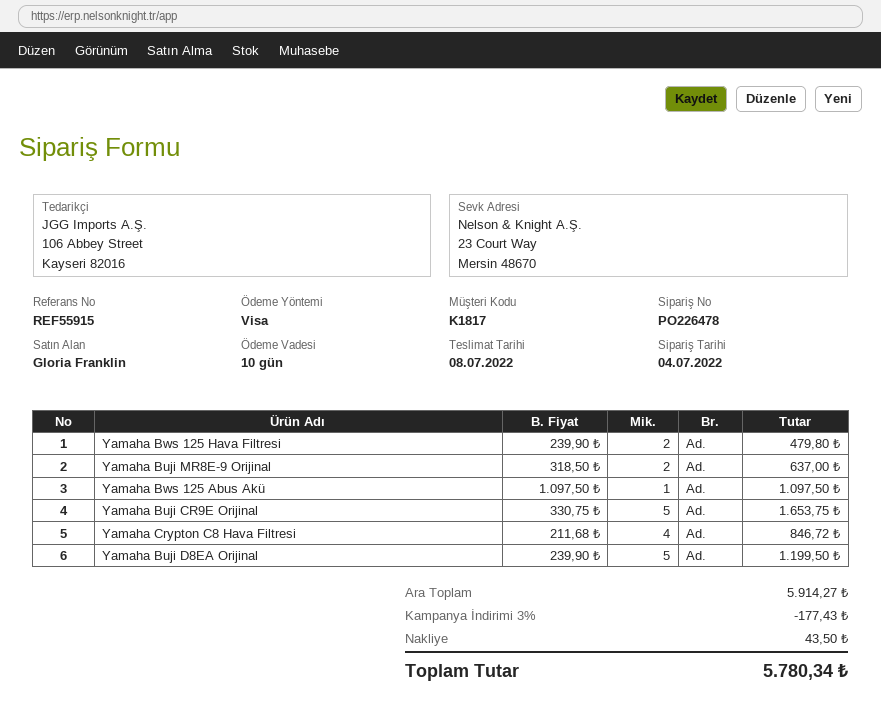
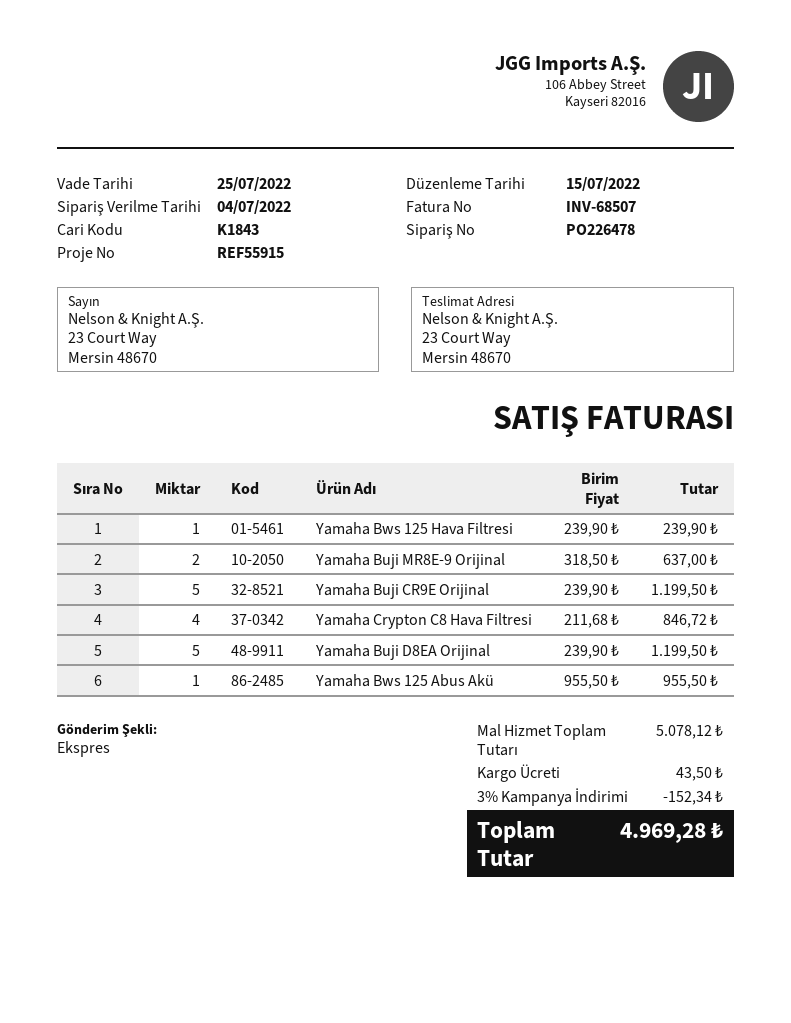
customer number: K1817 -> K1843
Yamaha Bws 125 Hava Filtresi: 2 x 239.90 = 479.80 -> 1 x 239.90 = 239.90
Yamaha Bws 125 Abus Akü: 1 x 1097.50 = 1097.50 -> 1 x 955.50 = 955.50
Yamaha Buji CR9E Orijinal: 5 x 330.75 = 1653.75 -> 5 x 239.90 = 1199.50
subtotal: 5914.27 -> 5078.12
discount: 3% = 177.43 -> 3% = 152.34
total: 5780.34 -> 4969.28

